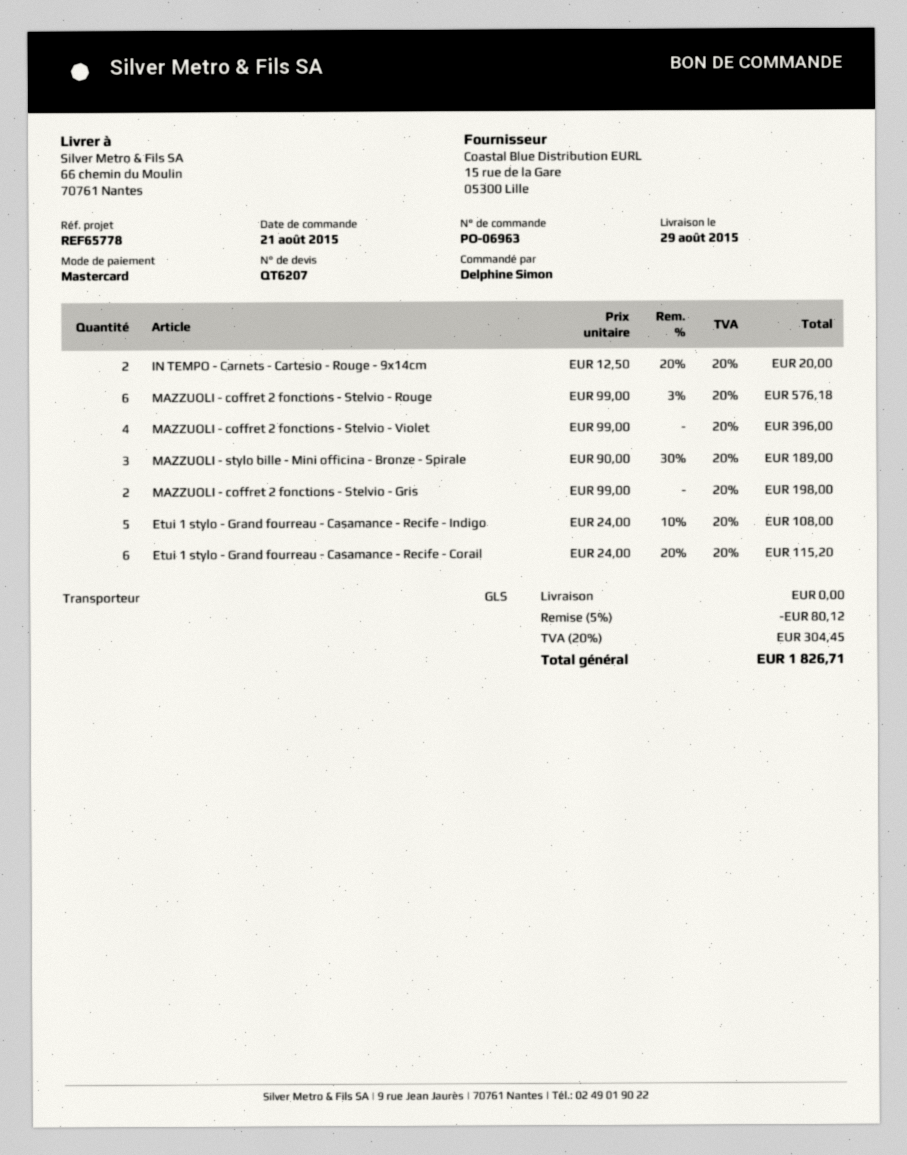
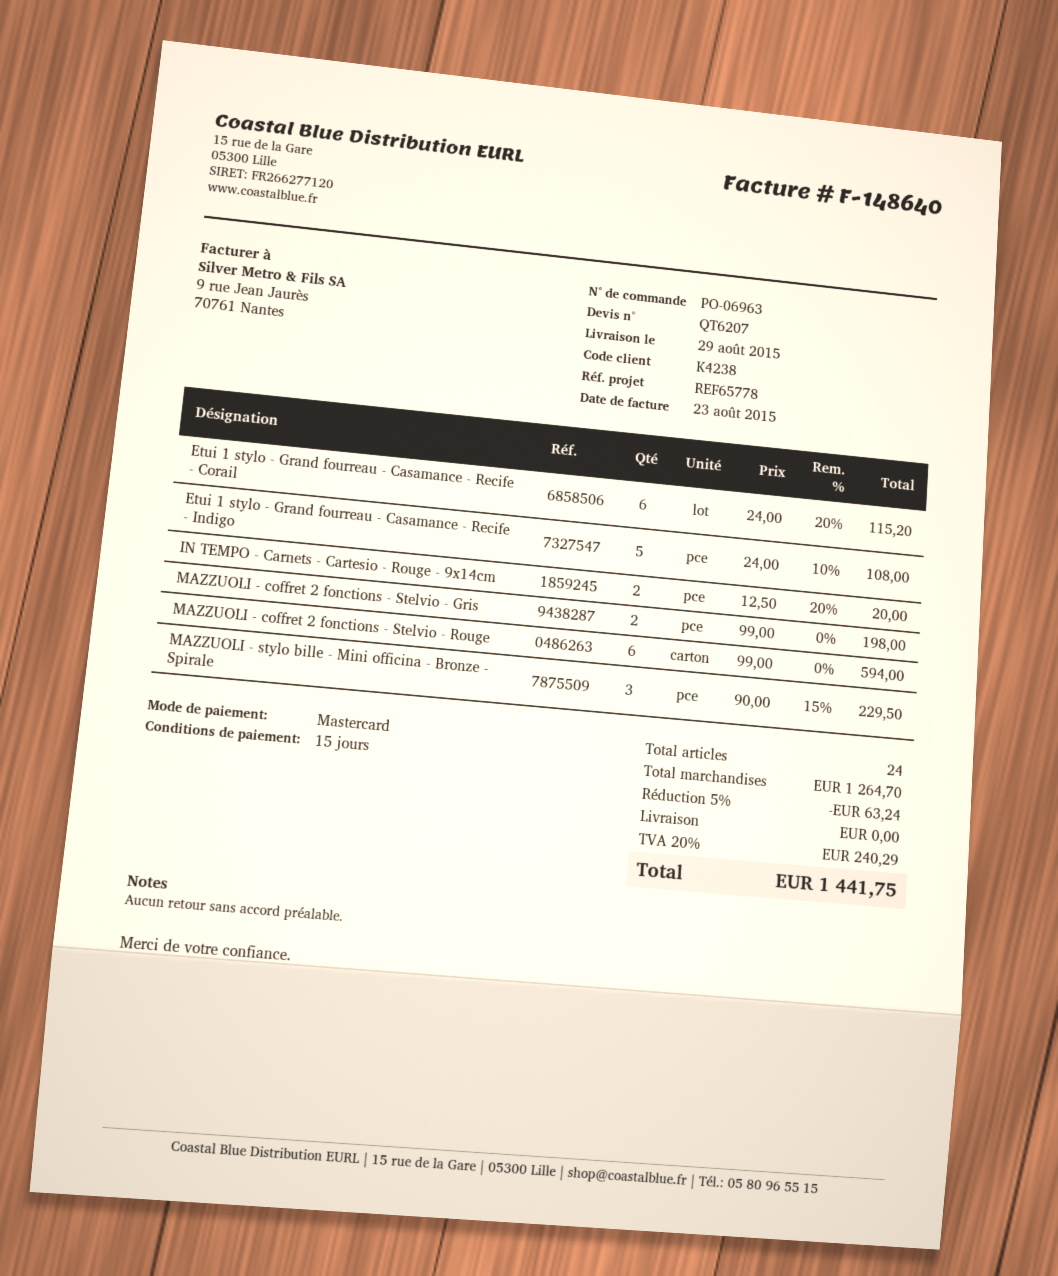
MAZZUOLI - coffret 2 fonctions - Stelvio - Rouge: 6 x 99.00 - 3% = 576.18 -> 6 x 99.00 = 594.00
MAZZUOLI - coffret 2 fonctions - Stelvio - Violet: 4 x 99.00 = 396.00 -> none
MAZZUOLI - stylo bille - Mini officina - Bronze - Spirale: 3 x 90.00 - 30% = 189.00 -> 3 x 90.00 - 15% = 229.50
discount: 5% = 80.12 -> 5% = 63.24
tax: 20% = 304.45 -> 20% = 240.29
total: 1826.71 -> 1441.75

